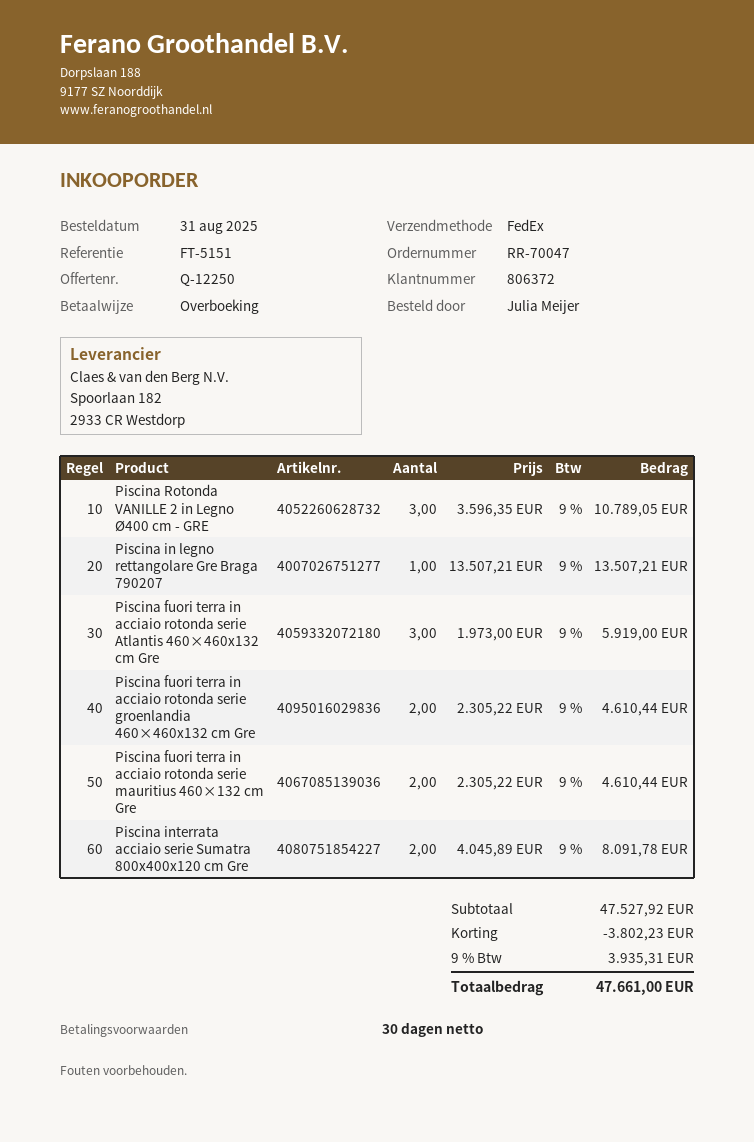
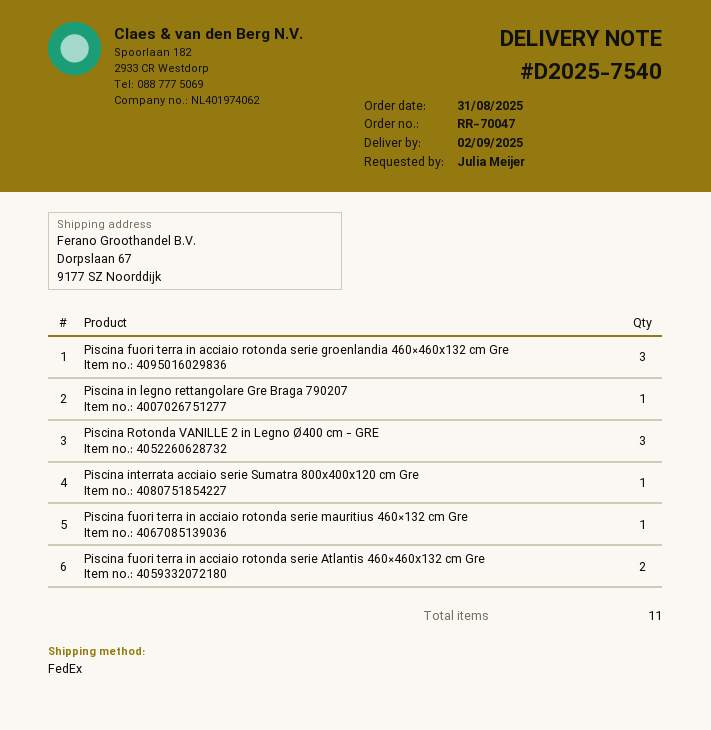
Piscina fuori terra in acciaio rotonda serie Atlantis 460×460x132 cm Gre: 3 -> 2
Piscina fuori terra in acciaio rotonda serie groenlandia 460×460x132 cm Gre: 2 -> 3
Piscina fuori terra in acciaio rotonda serie mauritius 460×132 cm Gre: 2 -> 1
Piscina interrata acciaio serie Sumatra 800x400x120 cm Gre: 2 -> 1

